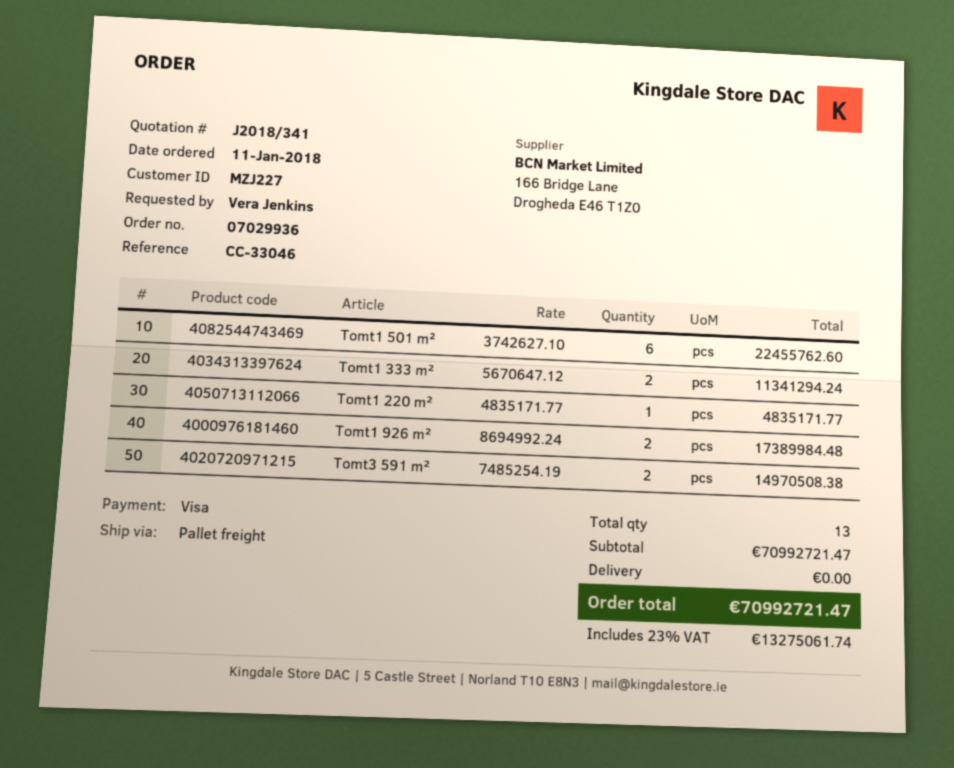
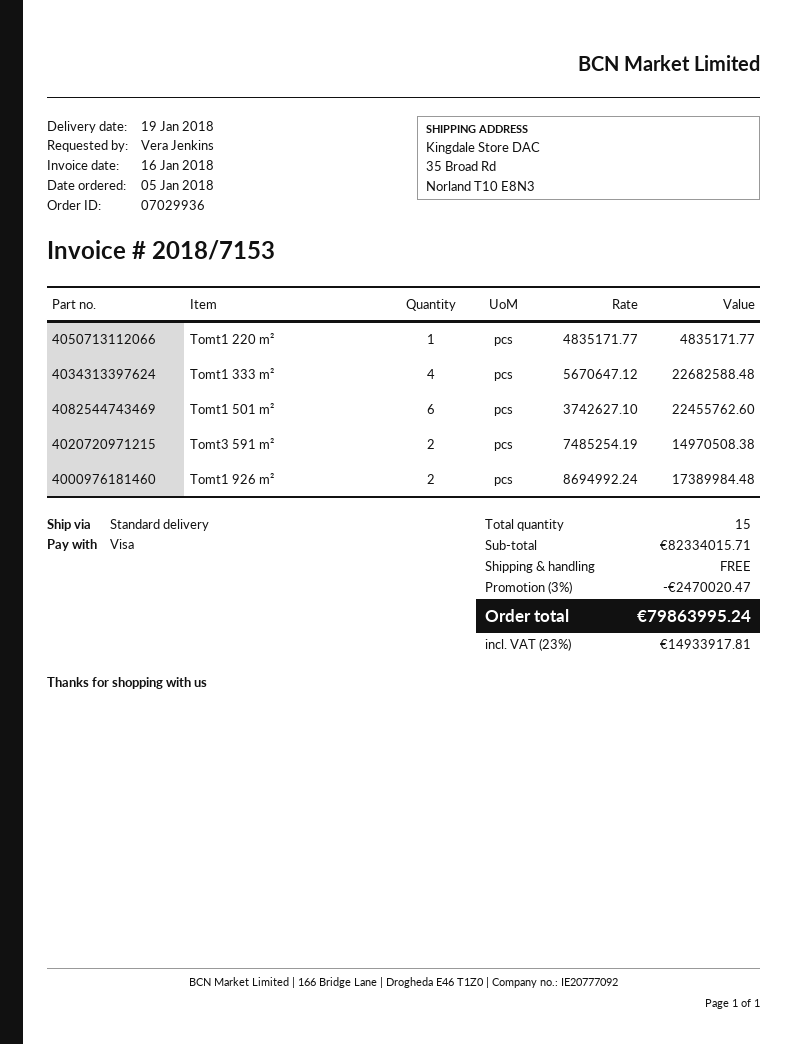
order date: 2018-01-11 -> 2018-01-05
shipping method: pallet freight -> standard
Tomt1 333 m²: 2 x 5670647.12 = 11341294.24 -> 4 x 5670647.12 = 22682588.48
total quantity: 13 -> 15
subtotal: 70992721.47 -> 82334015.71
discount: none -> 3% = 2470020.47
tax: 23% = 13275061.74 -> 23% = 14933917.81
total: 70992721.47 -> 79863995.24

